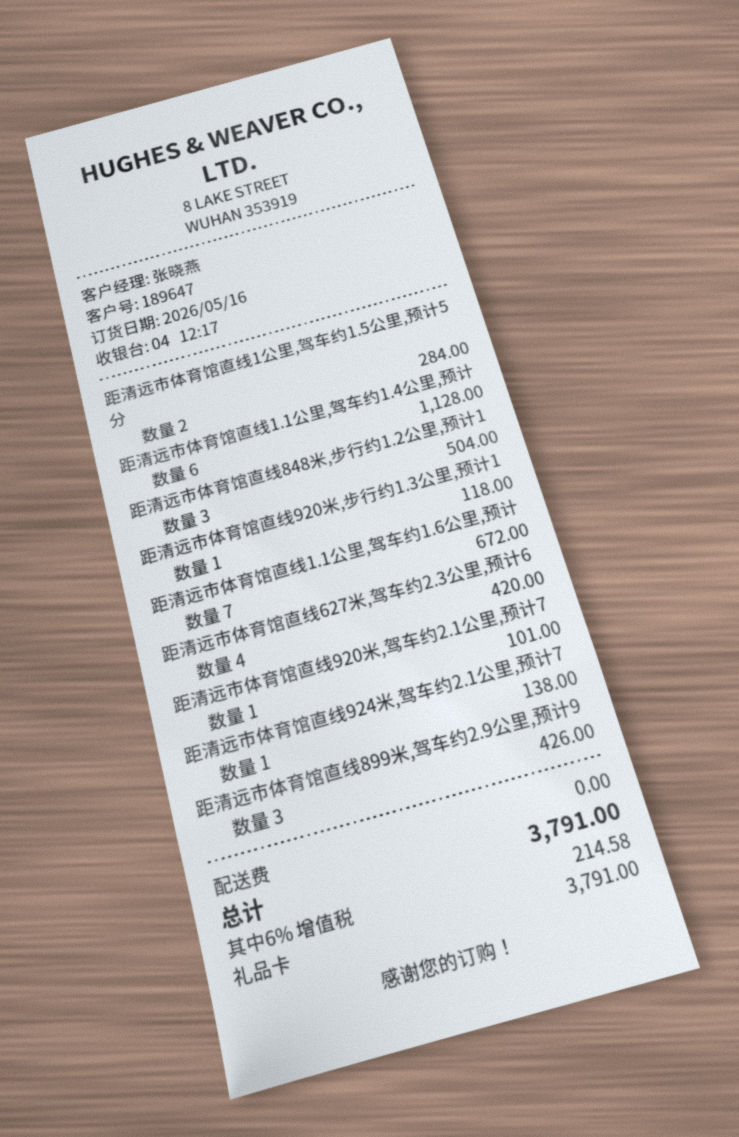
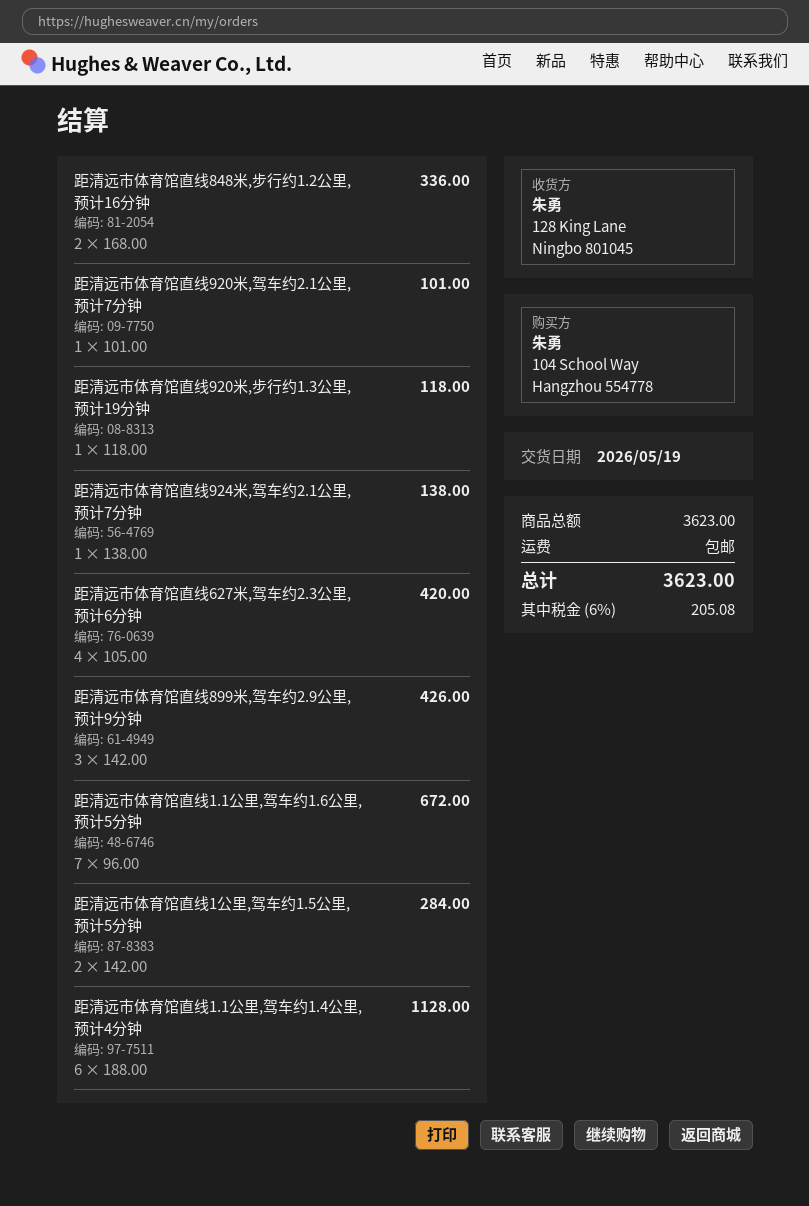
距清远市体育馆直线848米,步行约1.2公里,预计1: 3 for 504.00 -> 2 for 336.00
tax: 6% = 214.58 -> 6% = 205.08
total: 3791.00 -> 3623.00

